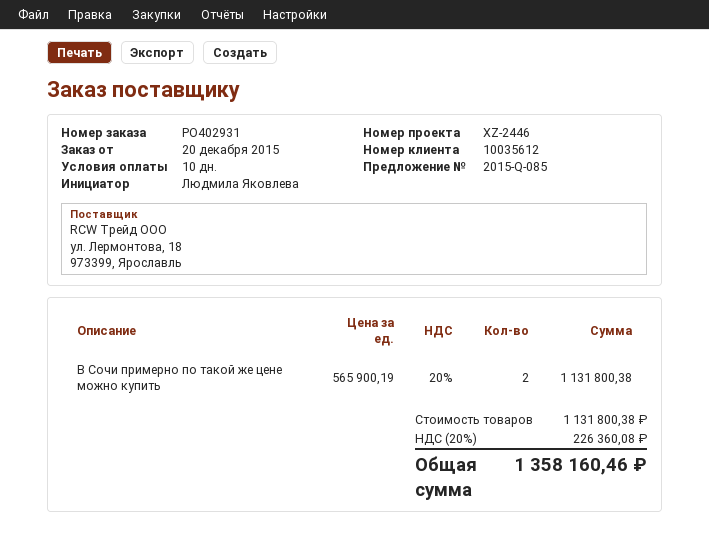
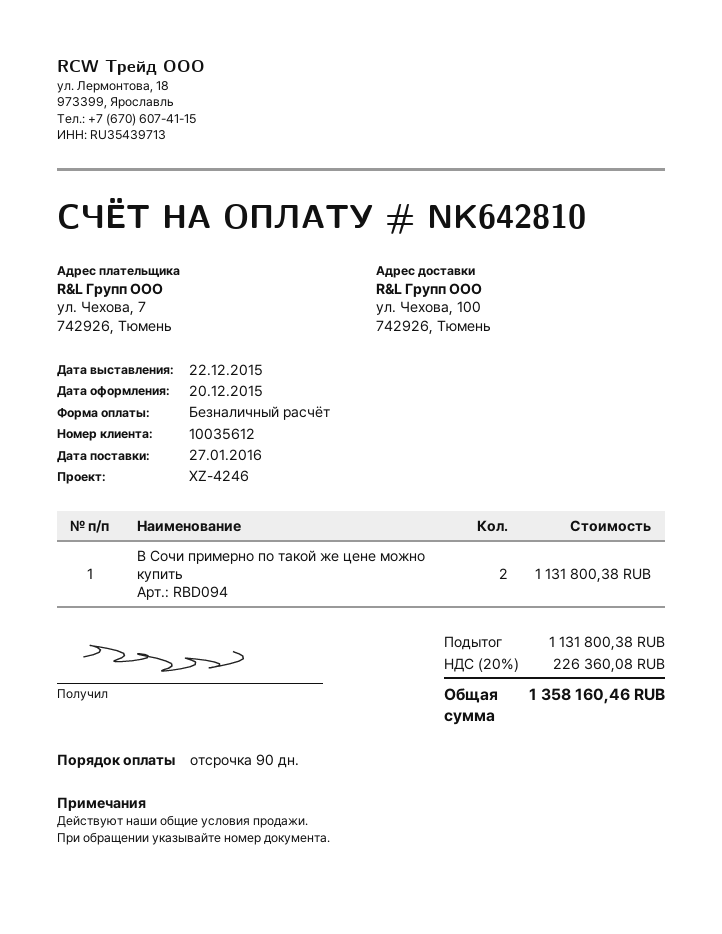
payment terms: 10 days -> 90 days
reference: XZ-2446 -> XZ-4246

